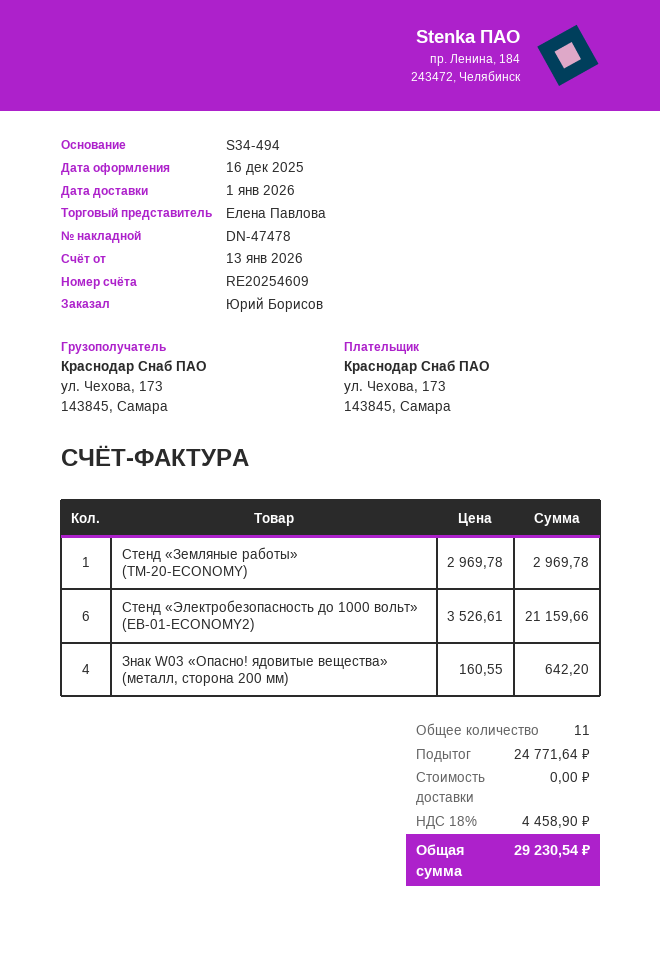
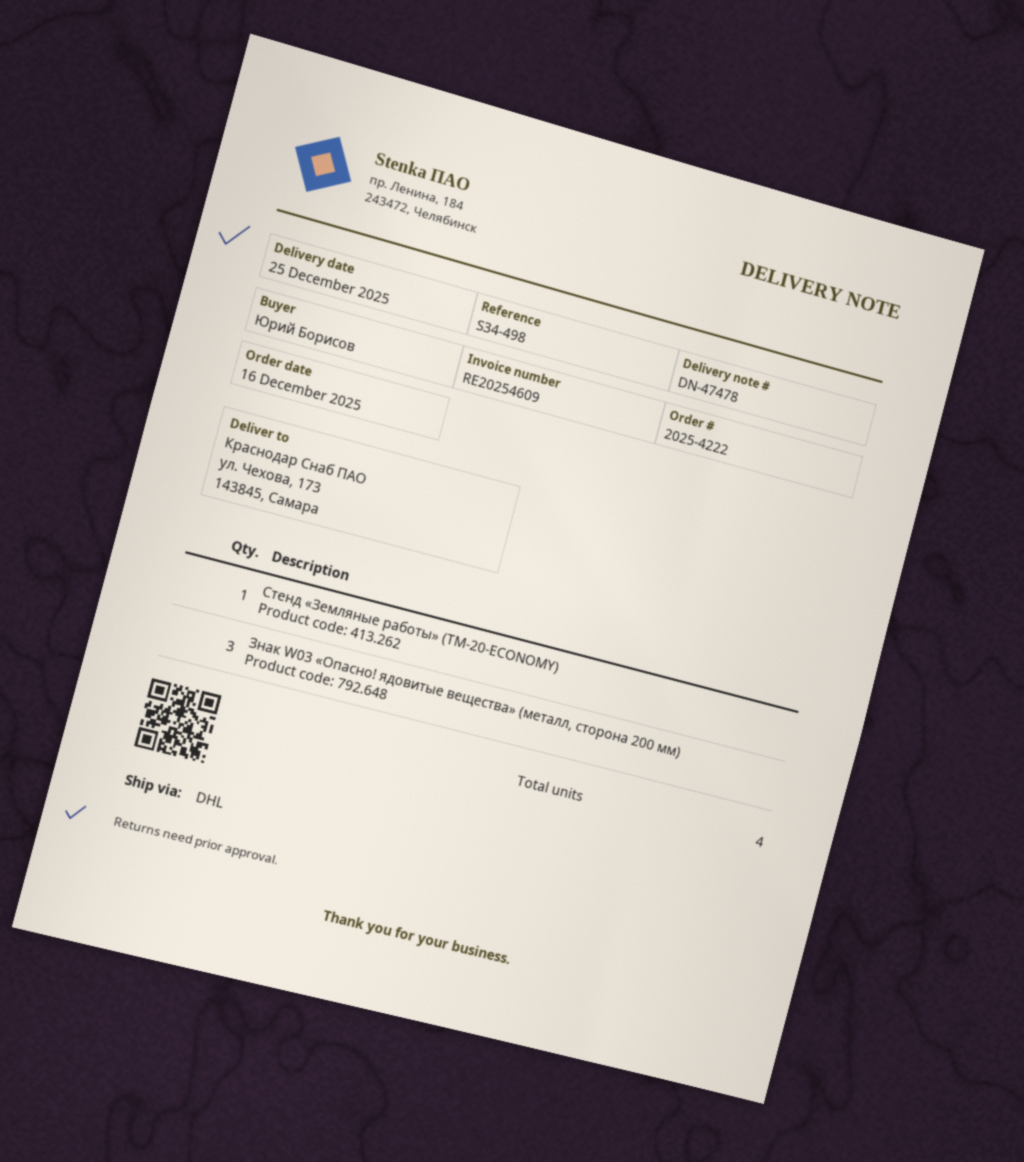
delivery date: 2026-01-01 -> 2025-12-25
reference: S34-494 -> S34-498
Стенд «Электробезопасность до 1000 вольт» (EB-01-ECONOMY2): 6 -> none
Знак W03 «Опасно! ядовитые вещества» (металл, сторона 200 мм): 4 -> 3
total quantity: 11 -> 4

